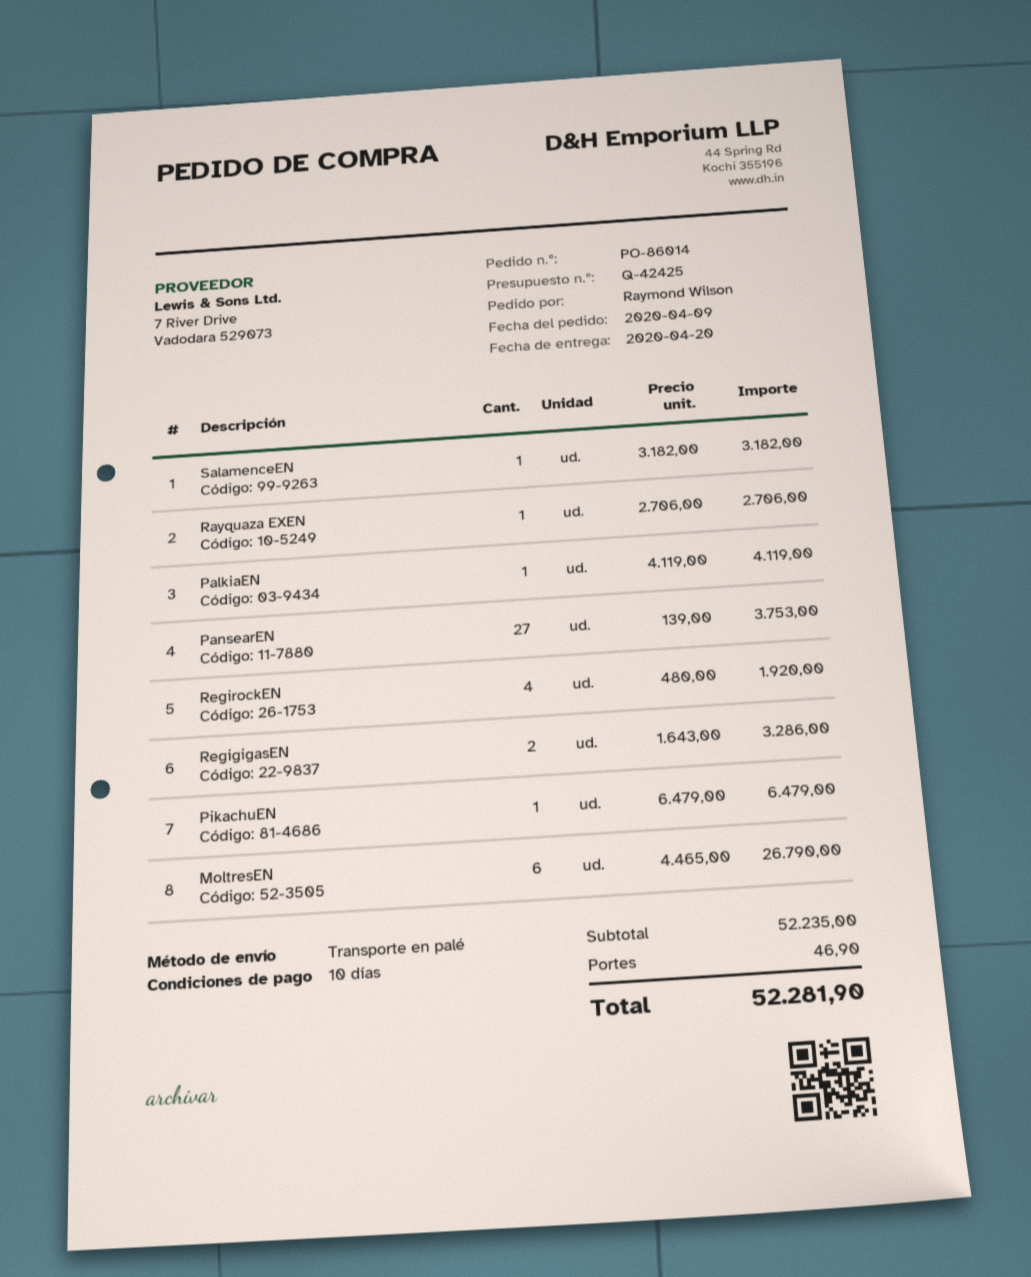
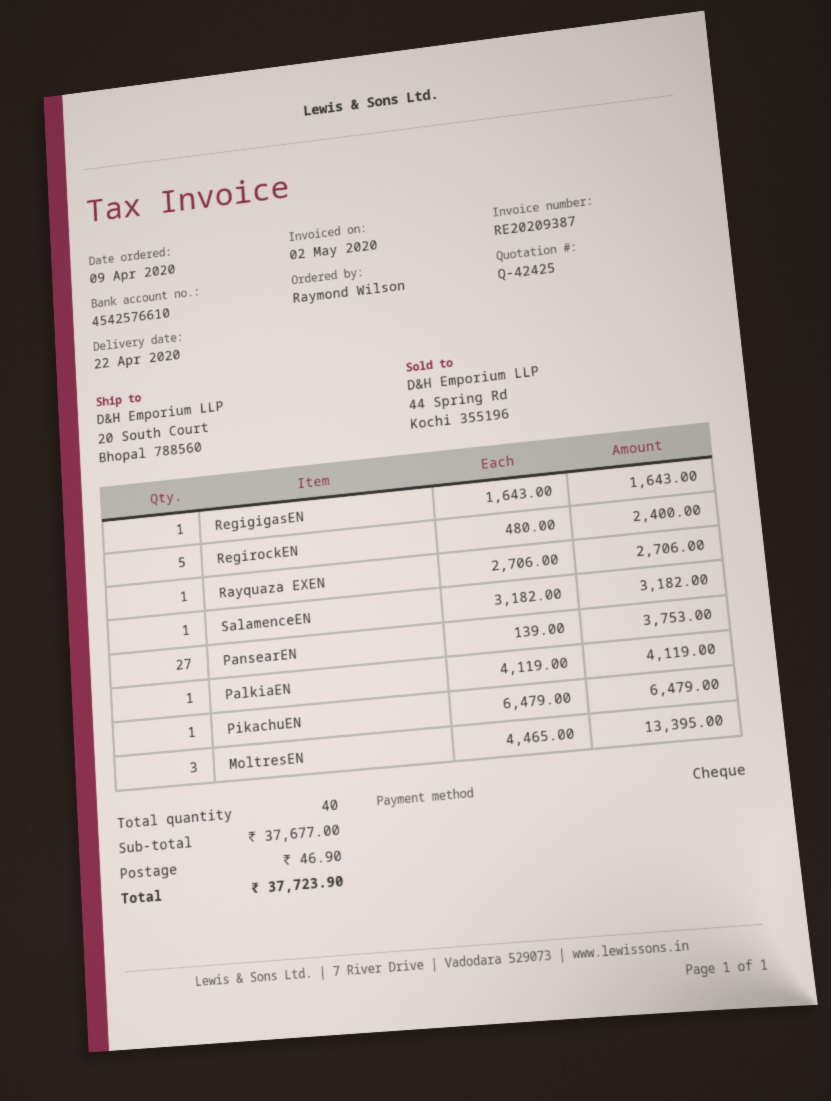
delivery date: 2020-04-20 -> 2020-04-22
RegirockEN: 4 x 480.00 = 1920.00 -> 5 x 480.00 = 2400.00
RegigigasEN: 2 x 1643.00 = 3286.00 -> 1 x 1643.00 = 1643.00
MoltresEN: 6 x 4465.00 = 26790.00 -> 3 x 4465.00 = 13395.00
subtotal: 52235.00 -> 37677.00
total: 52281.90 -> 37723.90

